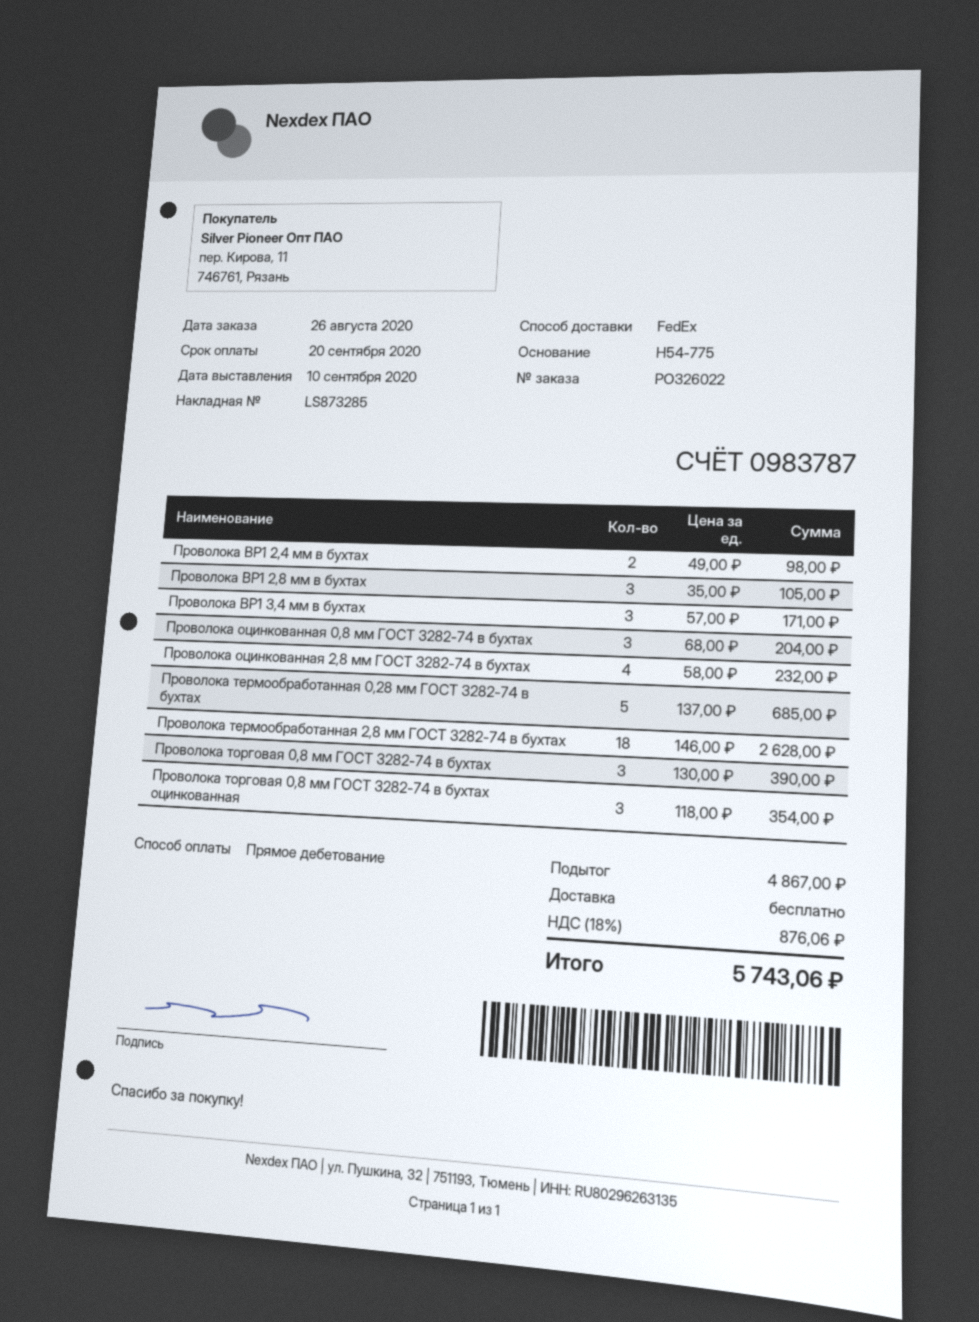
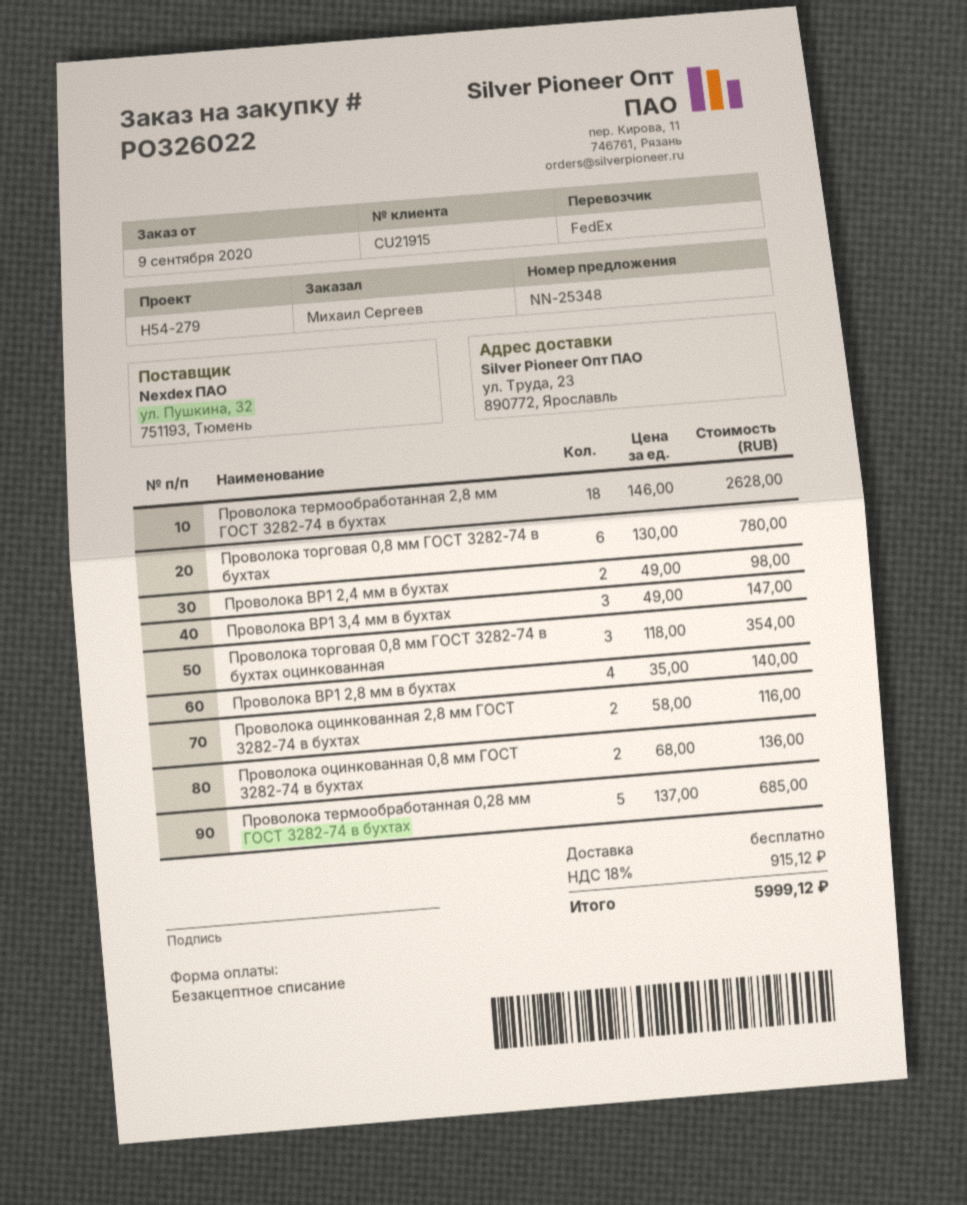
order date: 2020-08-26 -> 2020-09-09
reference: H54-775 -> H54-279
Проволока ВР1 2,8 мм в бухтах: 3 x 35.00 = 105.00 -> 4 x 35.00 = 140.00
Проволока ВР1 3,4 мм в бухтах: 3 x 57.00 = 171.00 -> 3 x 49.00 = 147.00
Проволока оцинкованная 0,8 мм ГОСТ 3282-74 в бухтах: 3 x 68.00 = 204.00 -> 2 x 68.00 = 136.00
Проволока оцинкованная 2,8 мм ГОСТ 3282-74 в бухтах: 4 x 58.00 = 232.00 -> 2 x 58.00 = 116.00
Проволока торговая 0,8 мм ГОСТ 3282-74 в бухтах: 3 x 130.00 = 390.00 -> 6 x 130.00 = 780.00
tax: 18% = 876.06 -> 18% = 915.12
total: 5743.06 -> 5999.12

